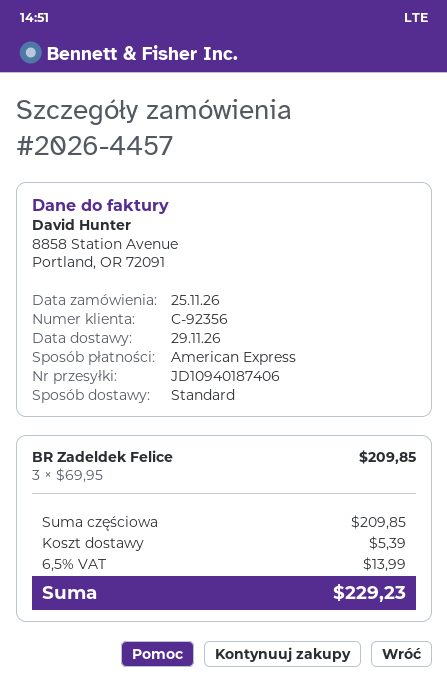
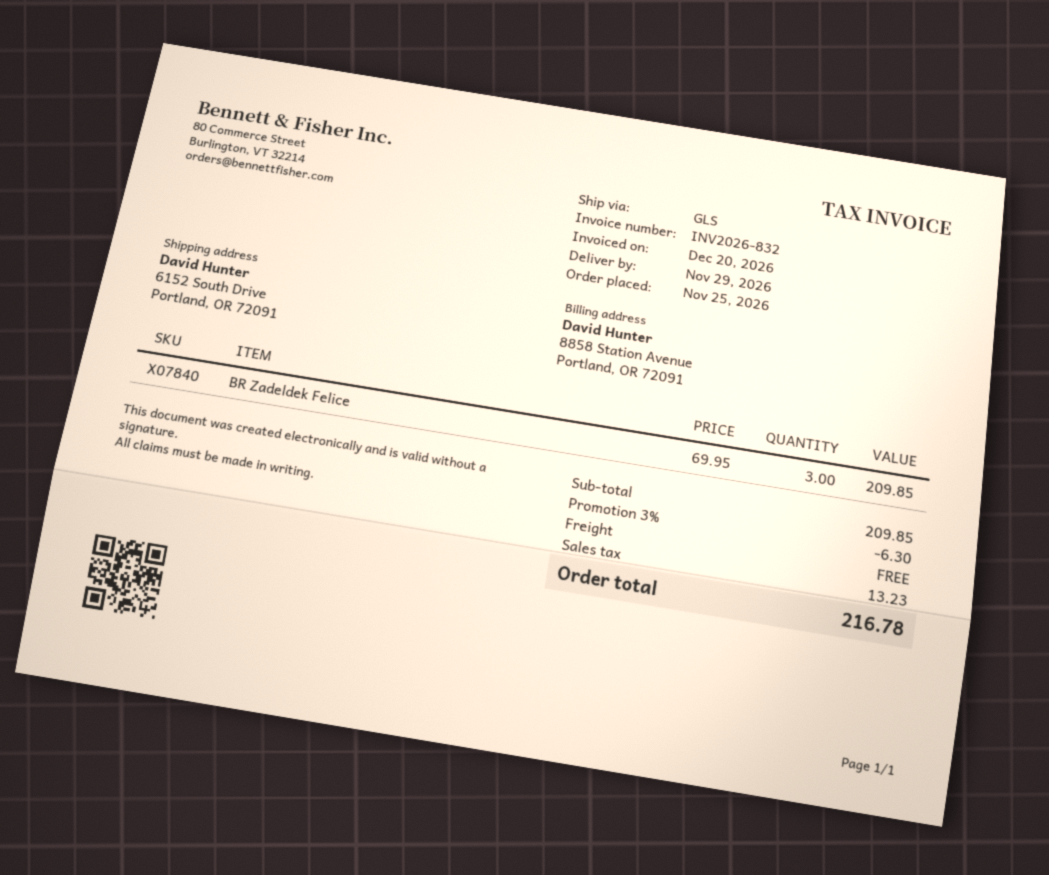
shipping method: standard -> GLS
discount: none -> 3% = 6.30
shipping: 5.39 -> 0.00
tax: 13.99 -> 13.23
total: 229.23 -> 216.78

